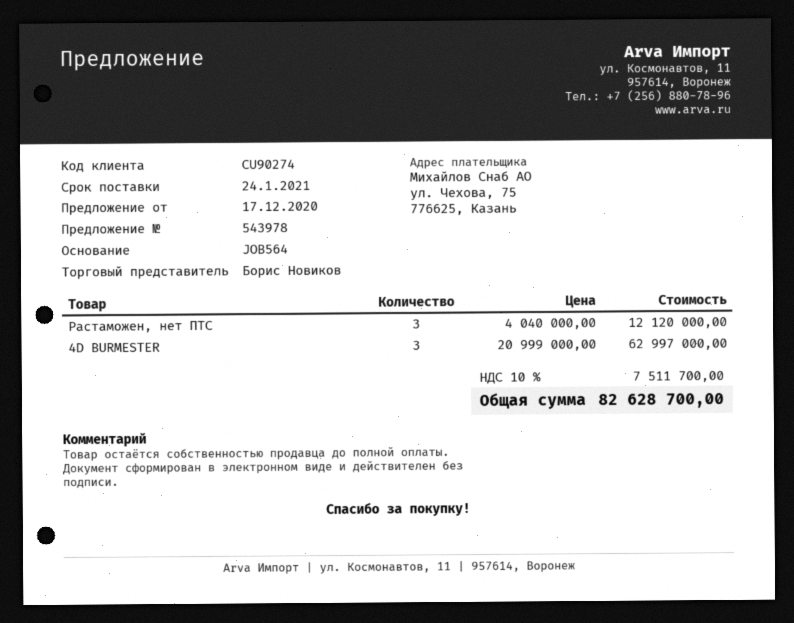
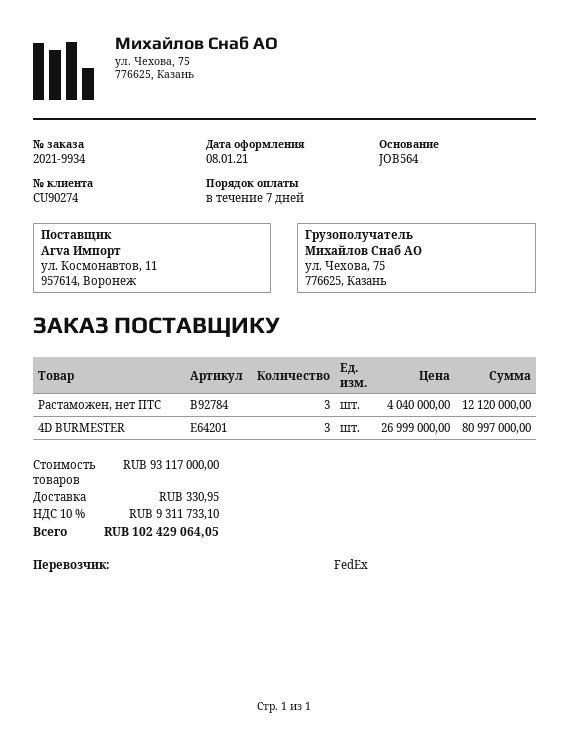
4D BURMESTER: 3 x 20999000.00 = 62997000.00 -> 3 x 26999000.00 = 80997000.00
shipping: none -> 330.95
tax: 10% = 7511700.00 -> 10% = 9311733.10
total: 82628700.00 -> 102429064.05

